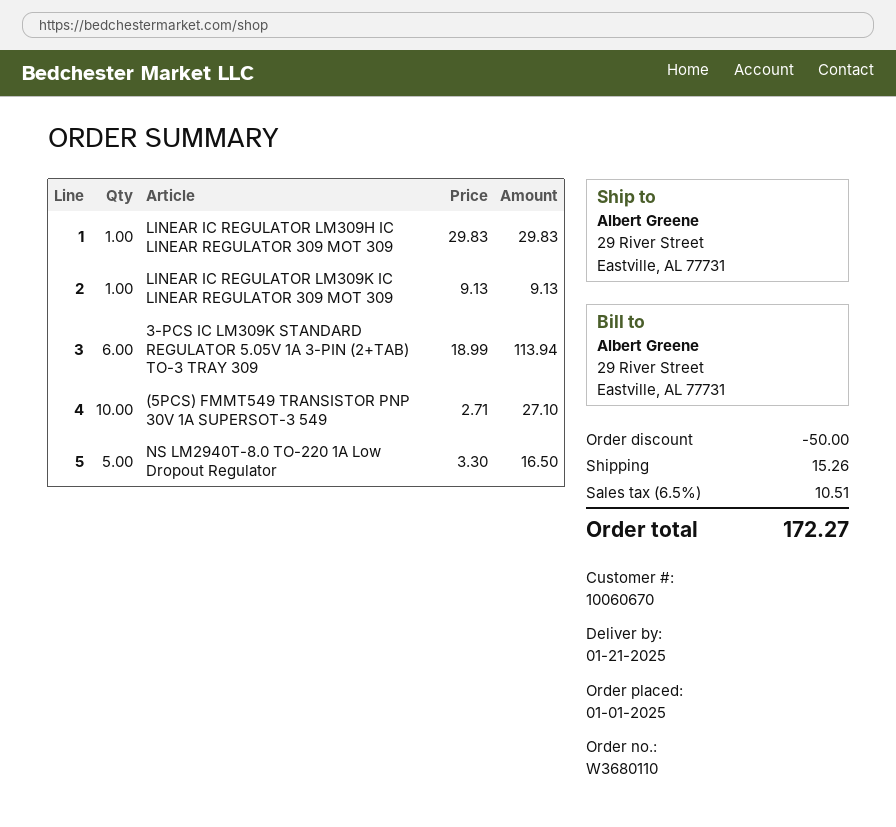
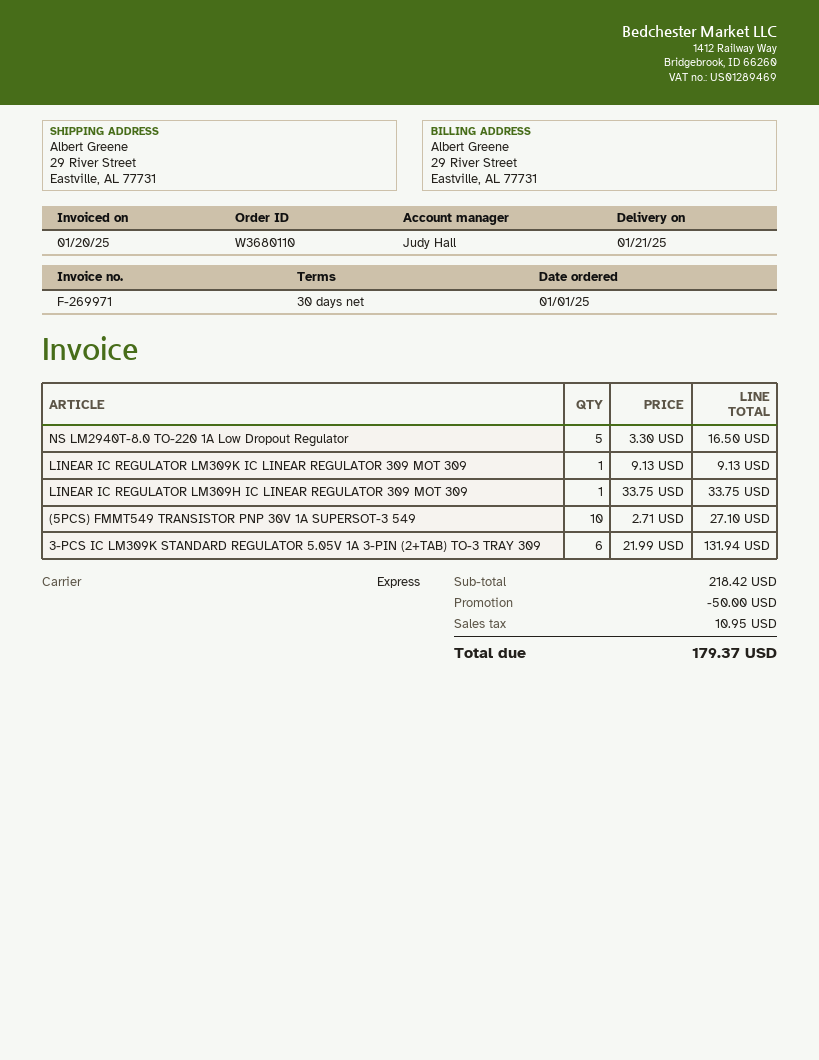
LINEAR IC REGULATOR LM309H IC LINEAR REGULATOR 309 MOT 309: 1 x 29.83 = 29.83 -> 1 x 33.75 = 33.75
3-PCS IC LM309K STANDARD REGULATOR 5.05V 1A 3-PIN (2+TAB) TO-3 TRAY 309: 6 x 18.99 = 113.94 -> 6 x 21.99 = 131.94
shipping: 15.26 -> none
tax: 10.51 -> 10.95
total: 172.27 -> 179.37

